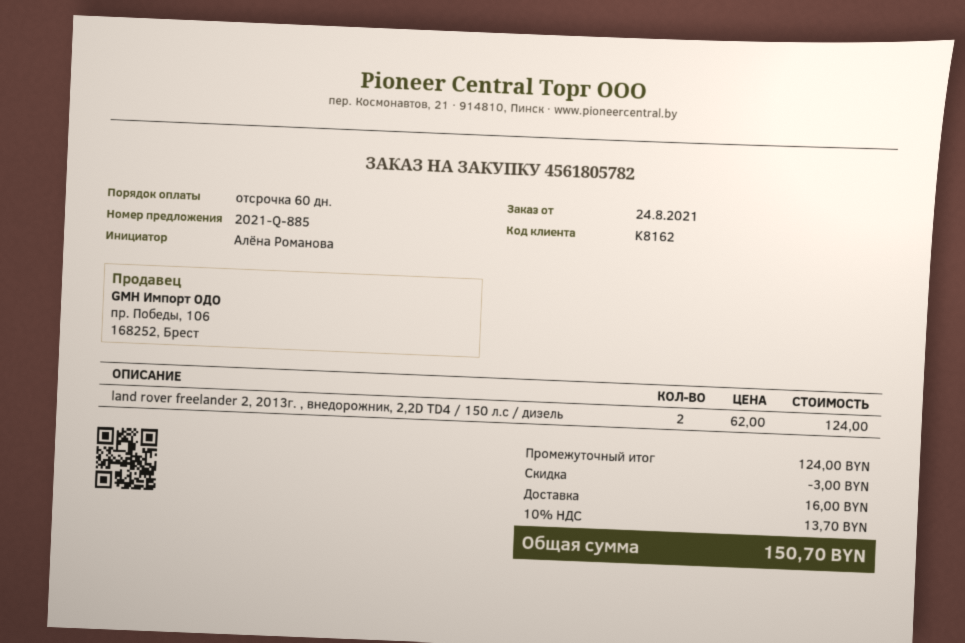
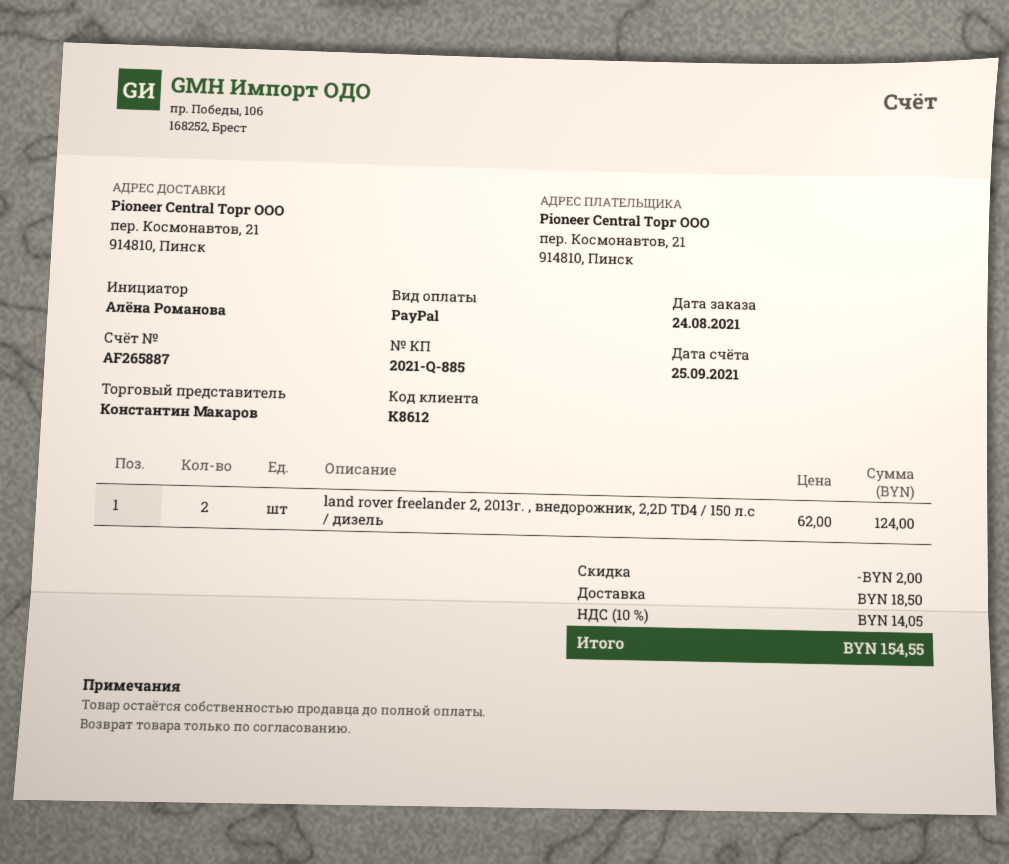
customer number: K8162 -> K8612
discount: 3.00 -> 2.00
shipping: 16.00 -> 18.50
tax: 10% = 13.70 -> 10% = 14.05
total: 150.70 -> 154.55

